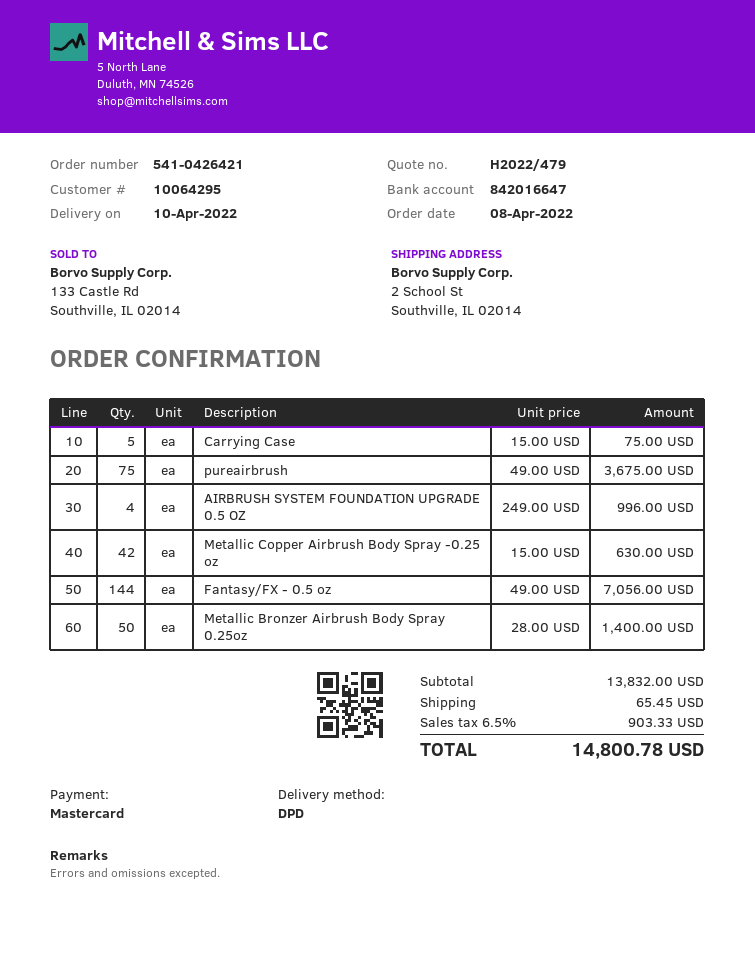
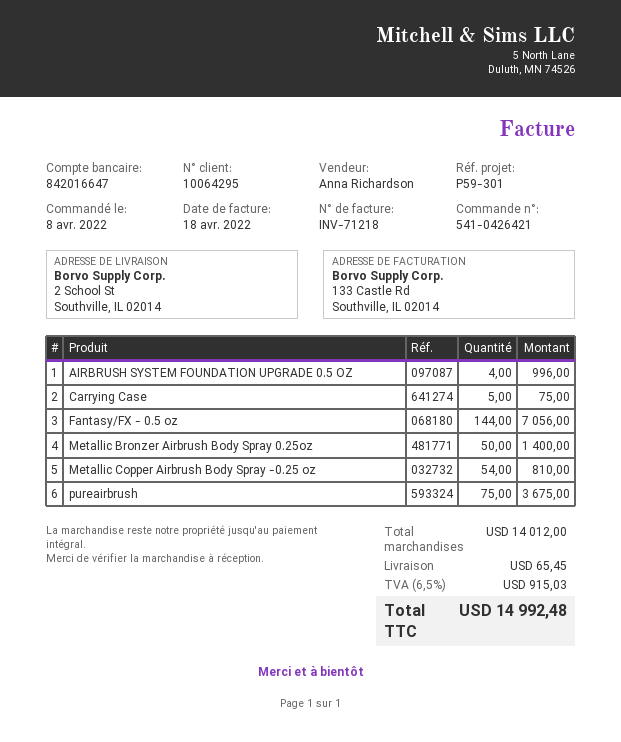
Metallic Copper Airbrush Body Spray -0.25 oz: 42 for 630.00 -> 54 for 810.00
subtotal: 13832.00 -> 14012.00
tax: 6.5% = 903.33 -> 6.5% = 915.03
total: 14800.78 -> 14992.48

